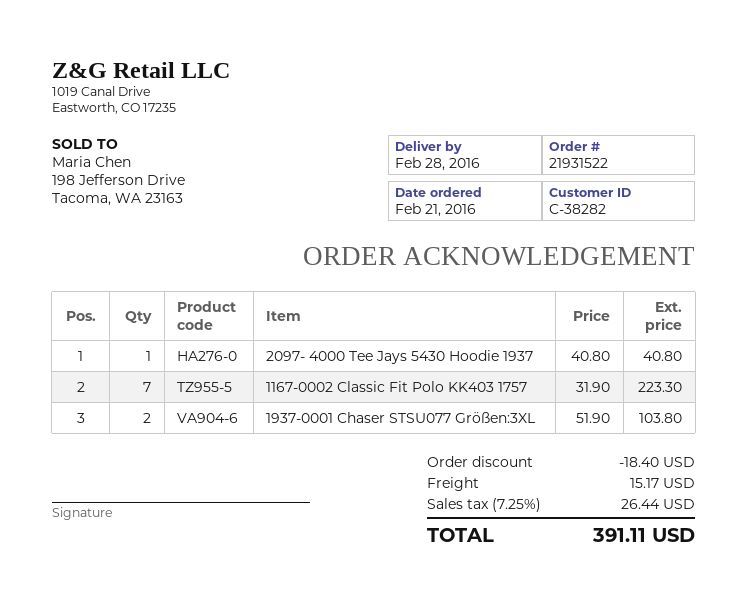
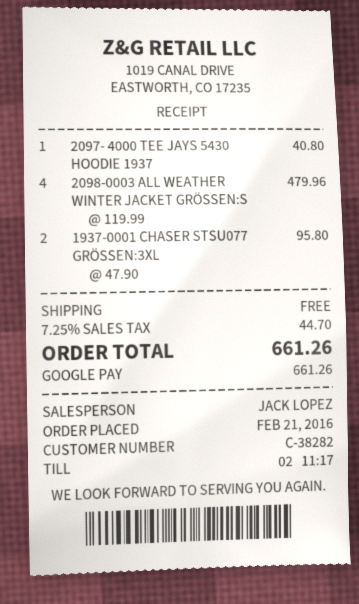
1167-0002 Classic Fit Polo KK403 1757: 7 x 31.90 = 223.30 -> none
1937-0001 Chaser STSU077 Größen:3XL: 2 x 51.90 = 103.80 -> 2 x 47.90 = 95.80
2098-0003 ALL WEATHER WINTER JACKET GRÖSSEN:S: none -> 4 x 119.99 = 479.96
discount: 18.40 -> none
shipping: 15.17 -> 0.00
tax: 7.25% = 26.44 -> 7.25% = 44.70
total: 391.11 -> 661.26

